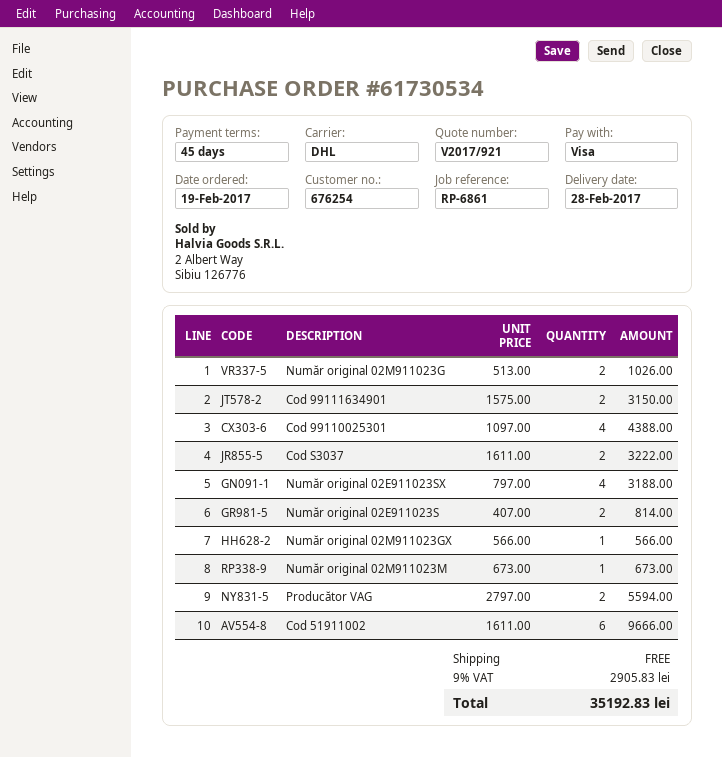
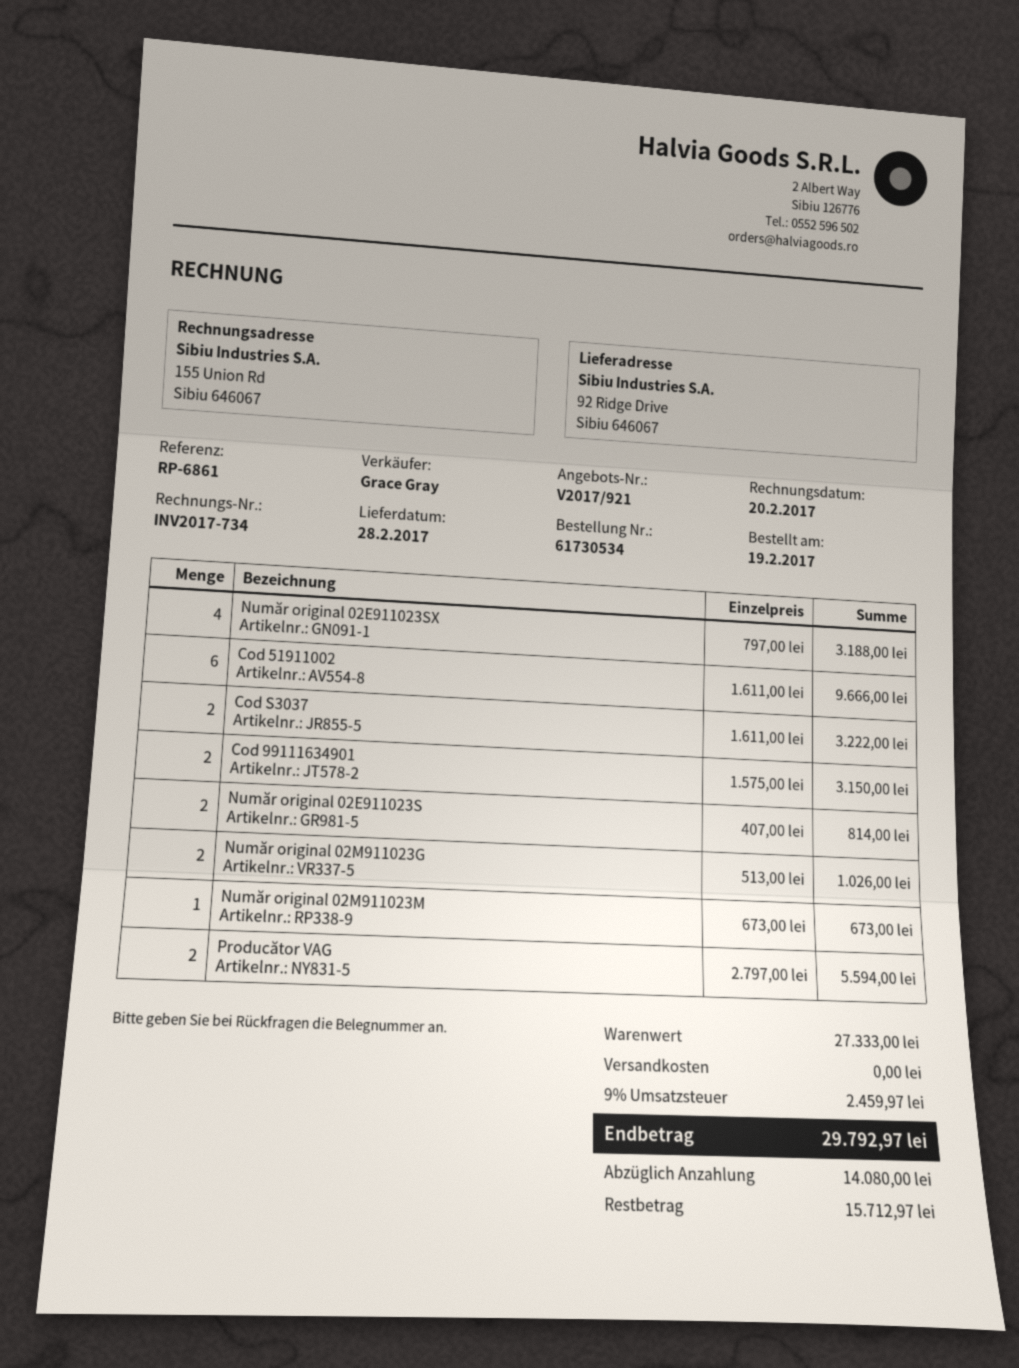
Cod 99110025301: 4 x 1097.00 = 4388.00 -> none
Număr original 02M911023GX: 1 x 566.00 = 566.00 -> none
tax: 9% = 2905.83 -> 9% = 2459.97
total: 35192.83 -> 29792.97

